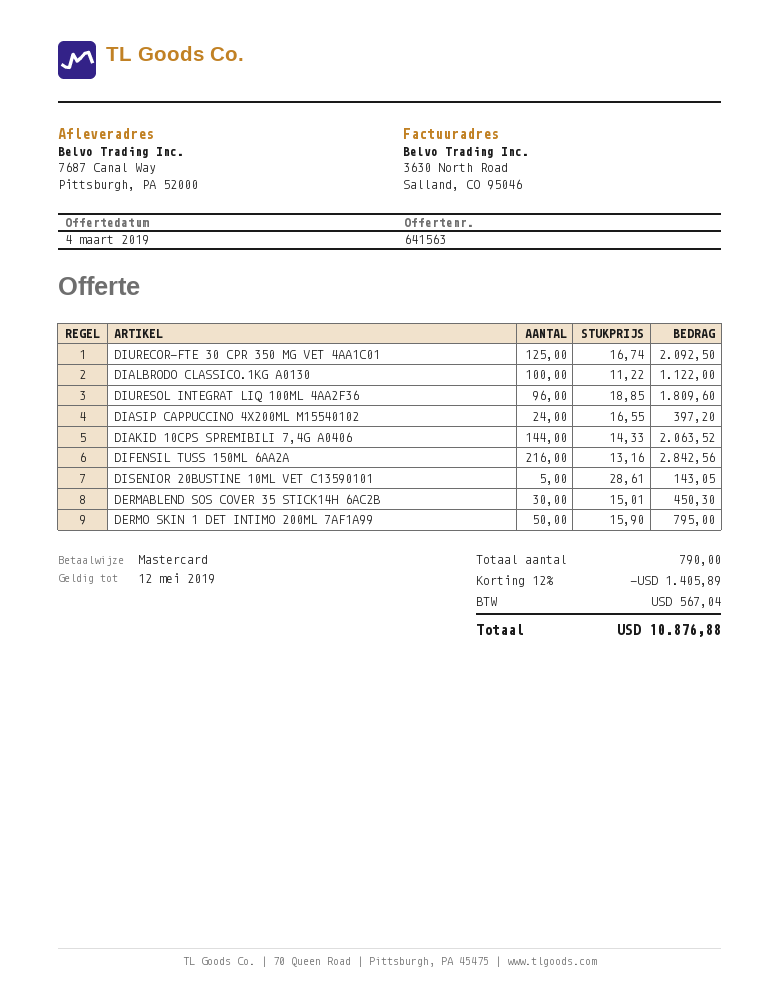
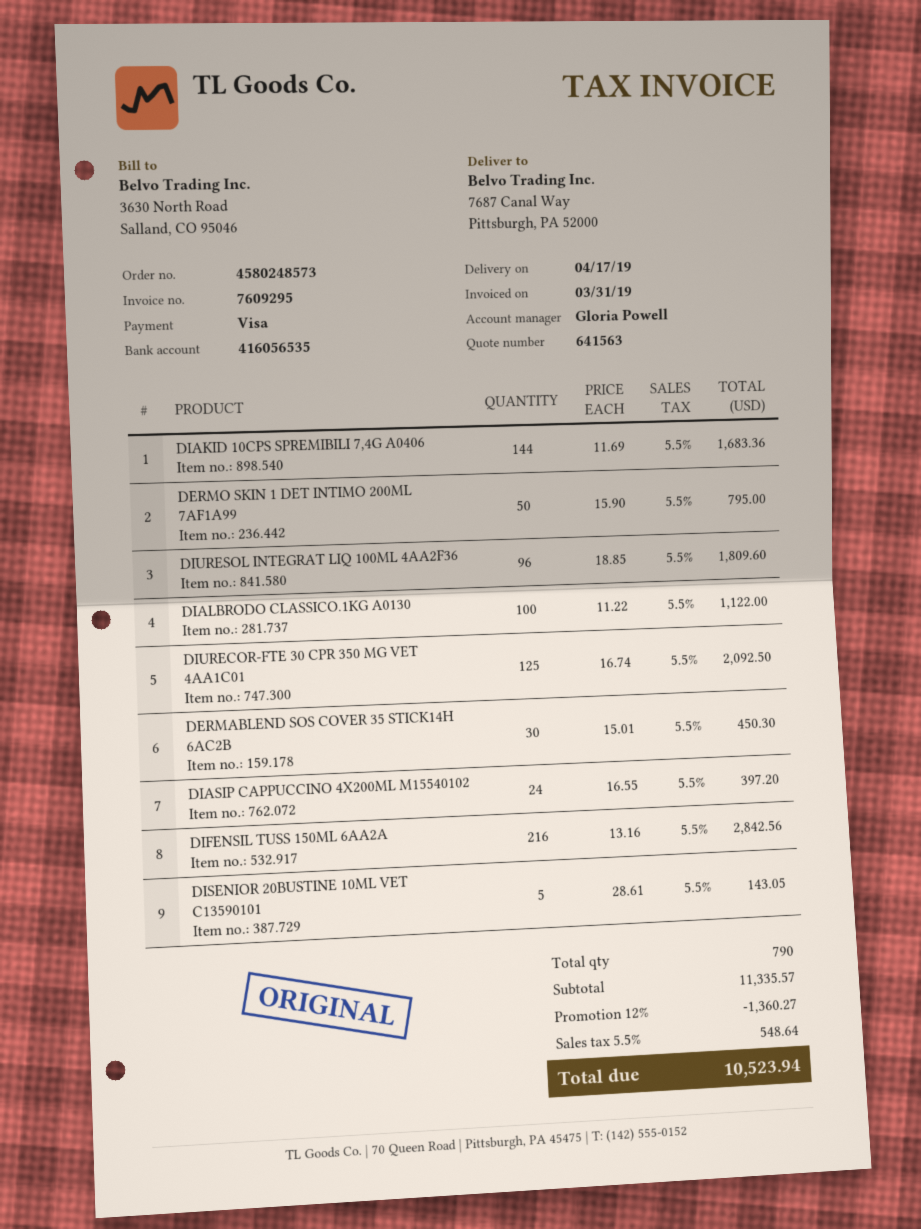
payment method: Mastercard -> Visa
DIAKID 10CPS SPREMIBILI 7,4G A0406: 144 x 14.33 = 2063.52 -> 144 x 11.69 = 1683.36
discount: 12% = 1405.89 -> 12% = 1360.27
tax: 567.04 -> 548.64
total: 10876.88 -> 10523.94

